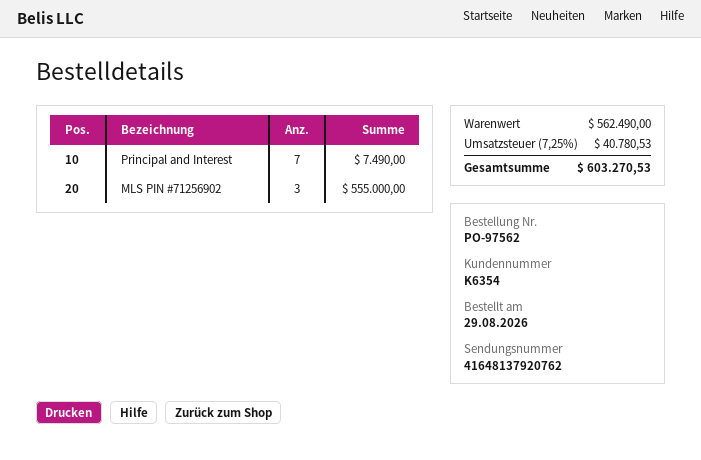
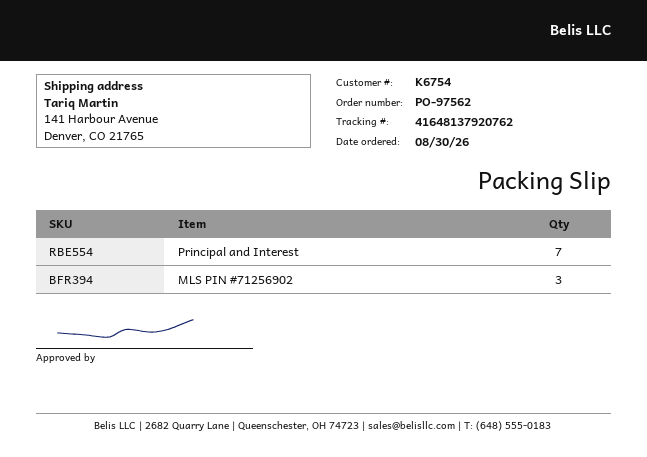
order date: 2026-08-29 -> 2026-08-30
customer number: K6354 -> K6754

